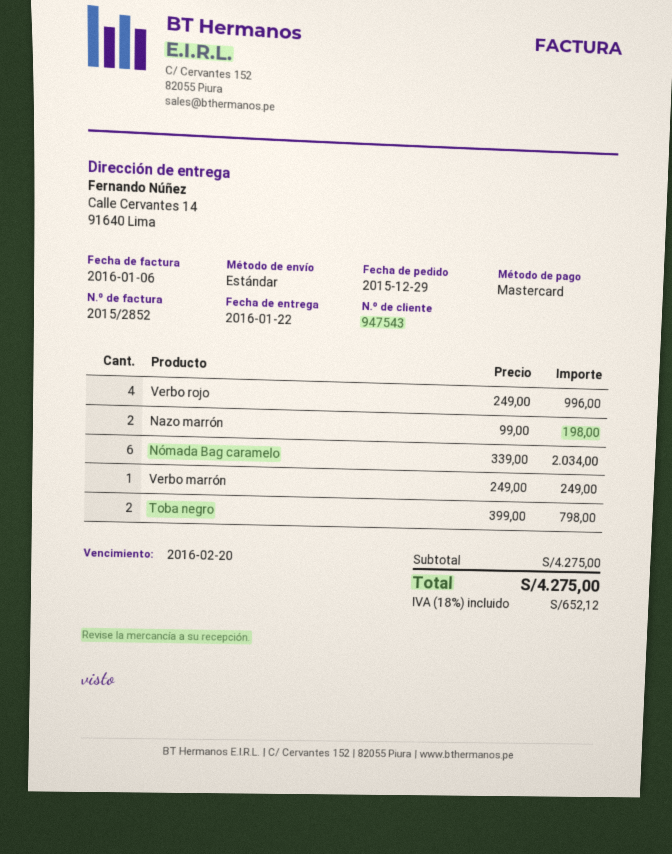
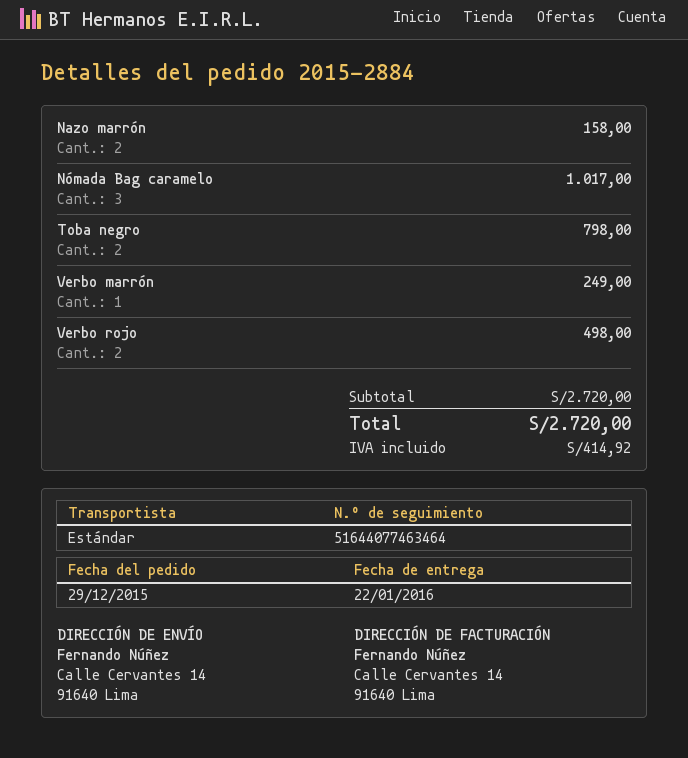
Verbo rojo: 4 for 996.00 -> 2 for 498.00
Nazo marrón: 2 for 198.00 -> 2 for 158.00
Nómada Bag caramelo: 6 for 2034.00 -> 3 for 1017.00
subtotal: 4275.00 -> 2720.00
tax: 652.12 -> 414.92
total: 4275.00 -> 2720.00

